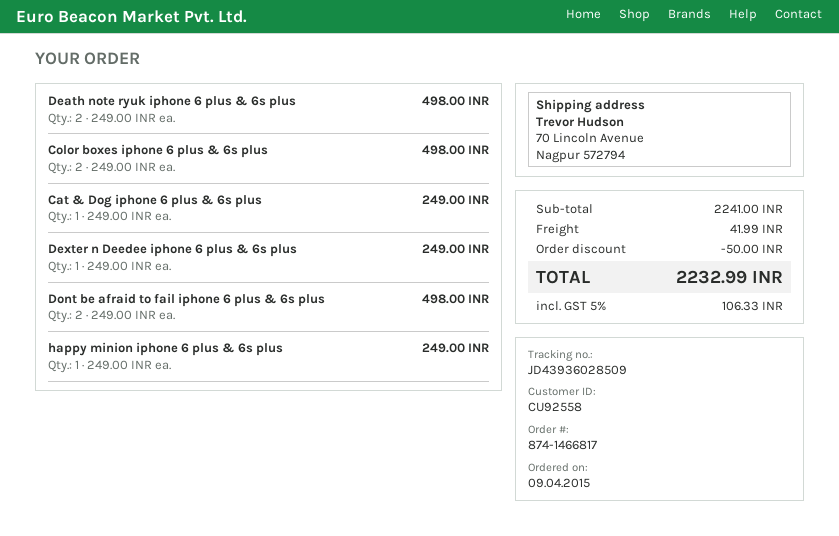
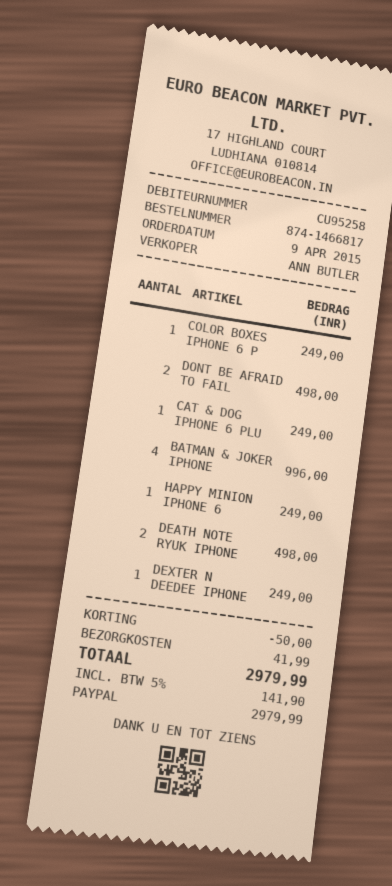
customer number: CU92558 -> CU95258
Color boxes iphone 6 plus & 6s plus: 2 for 498.00 -> 1 for 249.00
BATMAN & JOKER IPHONE: none -> 4 for 996.00
tax: 5% = 106.33 -> 5% = 141.90
total: 2232.99 -> 2979.99

